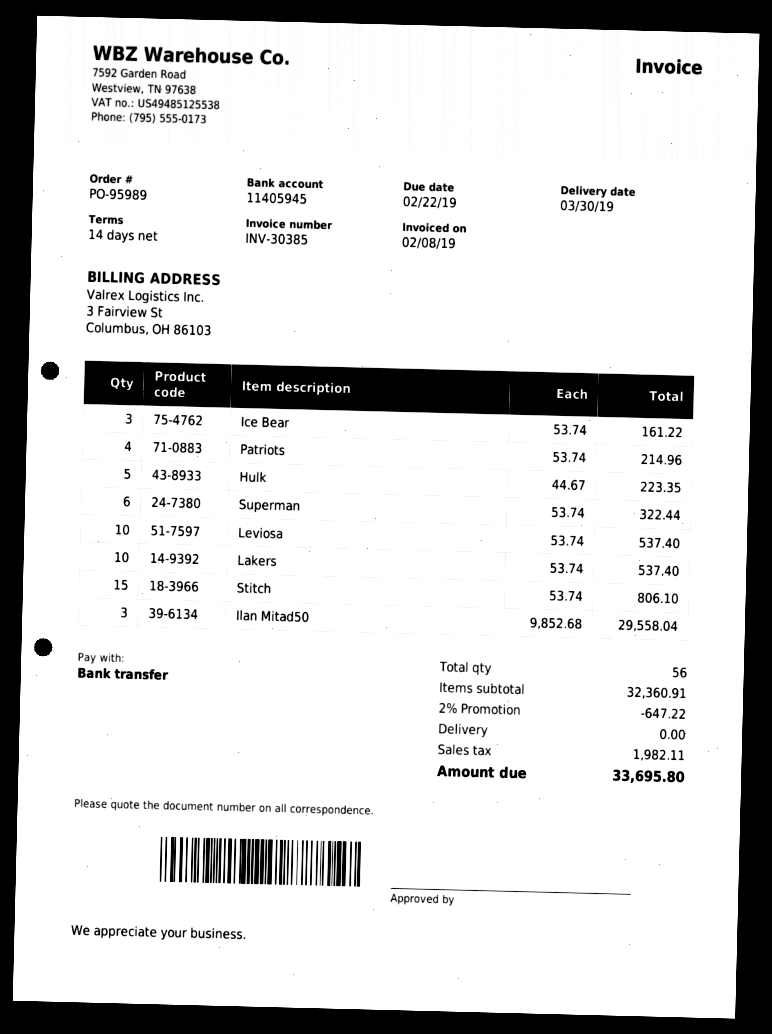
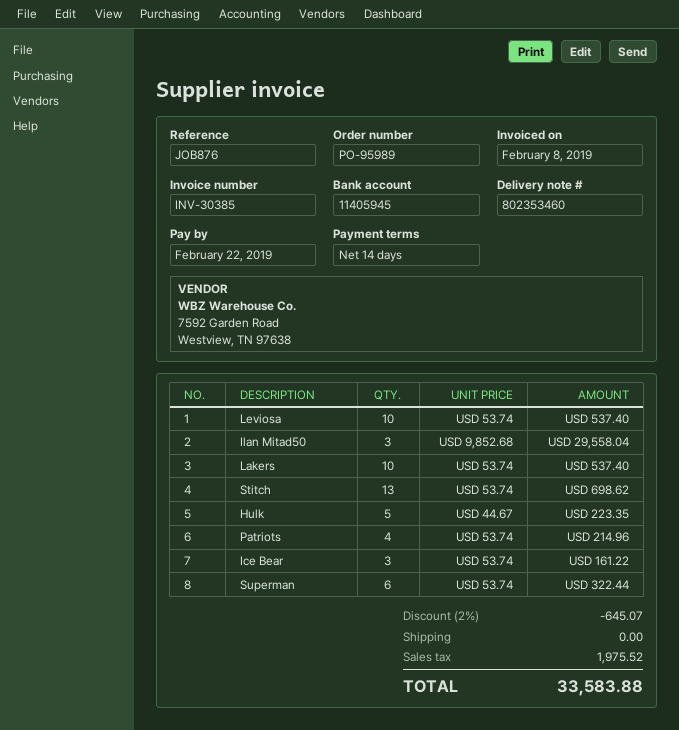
Stitch: 15 x 53.74 = 806.10 -> 13 x 53.74 = 698.62
discount: 2% = 647.22 -> 2% = 645.07
tax: 1982.11 -> 1975.52
total: 33695.80 -> 33583.88

